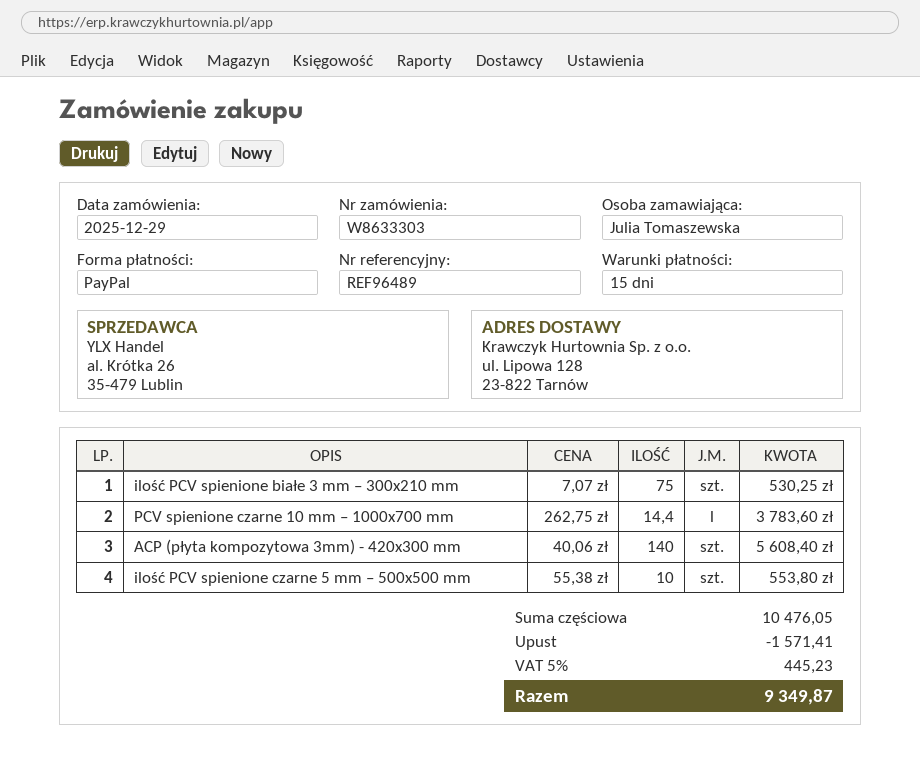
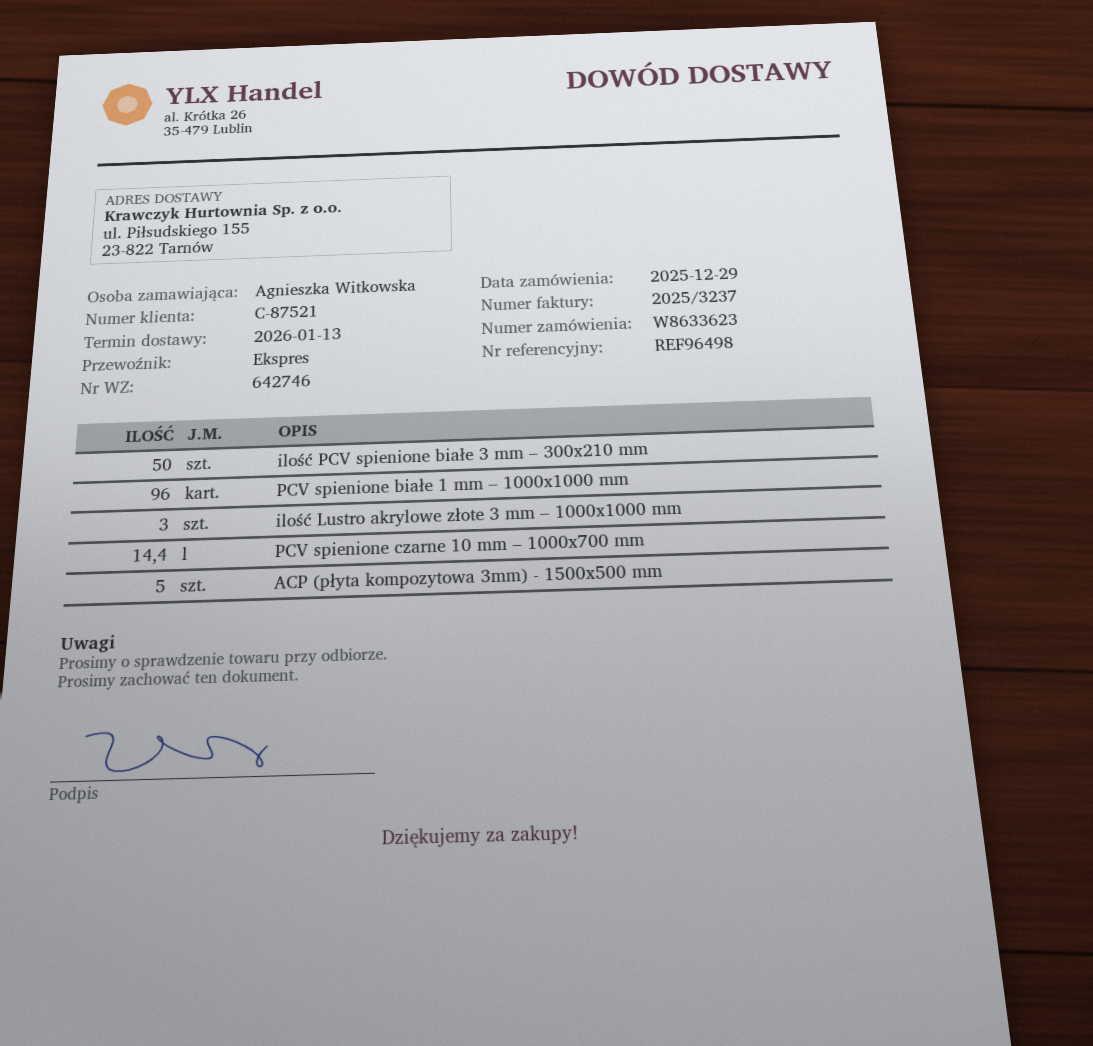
order number: W8633303 -> W8633623
reference: REF96489 -> REF96498
ordered by: Julia Tomaszewska -> Agnieszka Witkowska
ship to: ul. Lipowa 128, 23-822 Tarnów -> ul. Piłsudskiego 155, 23-822 Tarnów
ilość PCV spienione białe 3 mm – 300x210 mm: 75 -> 50
ACP (płyta kompozytowa 3mm) - 420x300 mm: 140 -> none
ilość PCV spienione czarne 5 mm – 500x500 mm: 10 -> none
PCV spienione białe 1 mm – 1000x1000 mm: none -> 96
ilość Lustro akrylowe złote 3 mm – 1000x1000 mm: none -> 3
ACP (płyta kompozytowa 3mm) - 1500x500 mm: none -> 5

